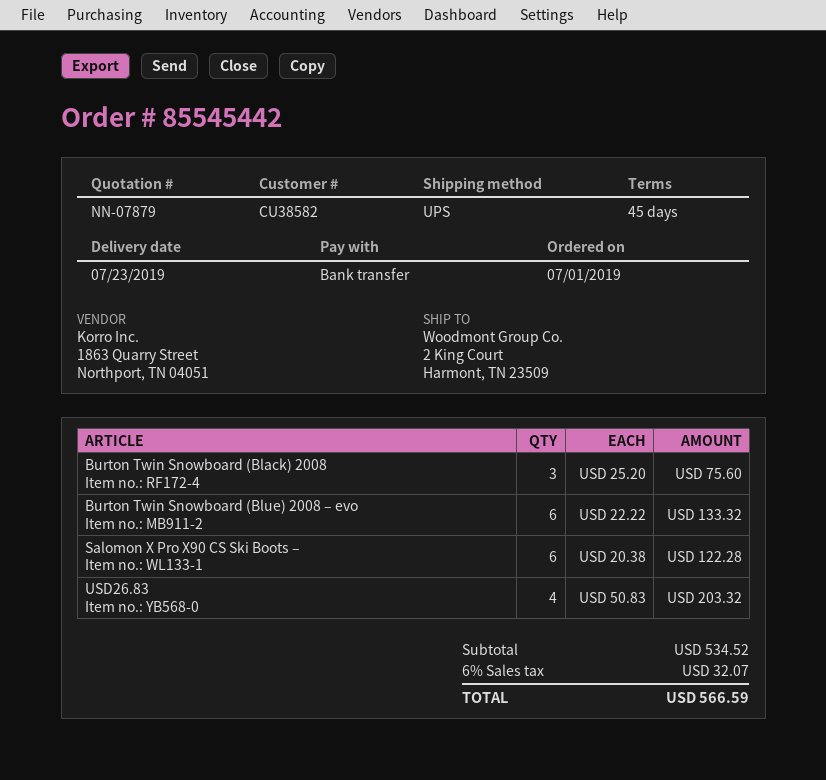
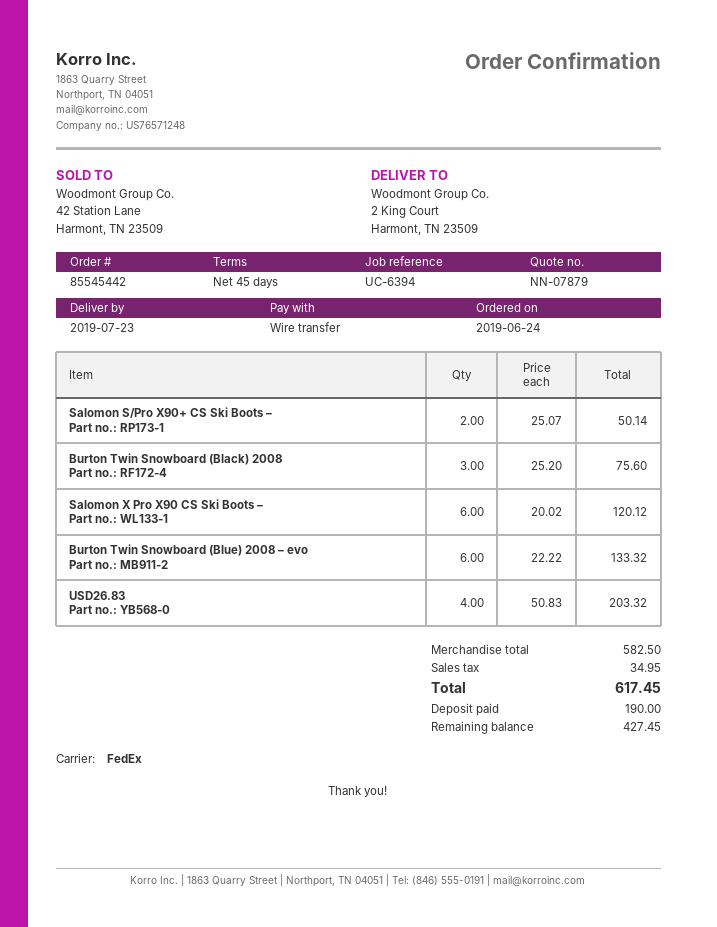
order date: 2019-07-01 -> 2019-06-24
shipping method: UPS -> FedEx
Salomon X Pro X90 CS Ski Boots –: 6 x 20.38 = 122.28 -> 6 x 20.02 = 120.12
Salomon S/Pro X90+ CS Ski Boots –: none -> 2 x 25.07 = 50.14
subtotal: 534.52 -> 582.50
tax: 32.07 -> 34.95
total: 566.59 -> 617.45

